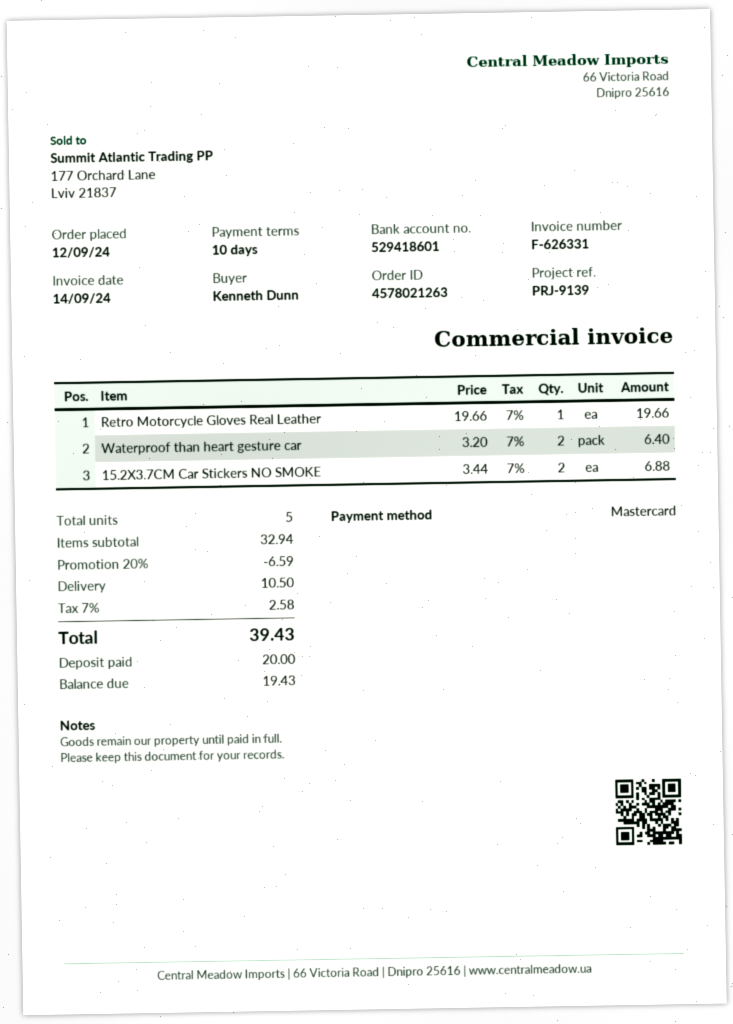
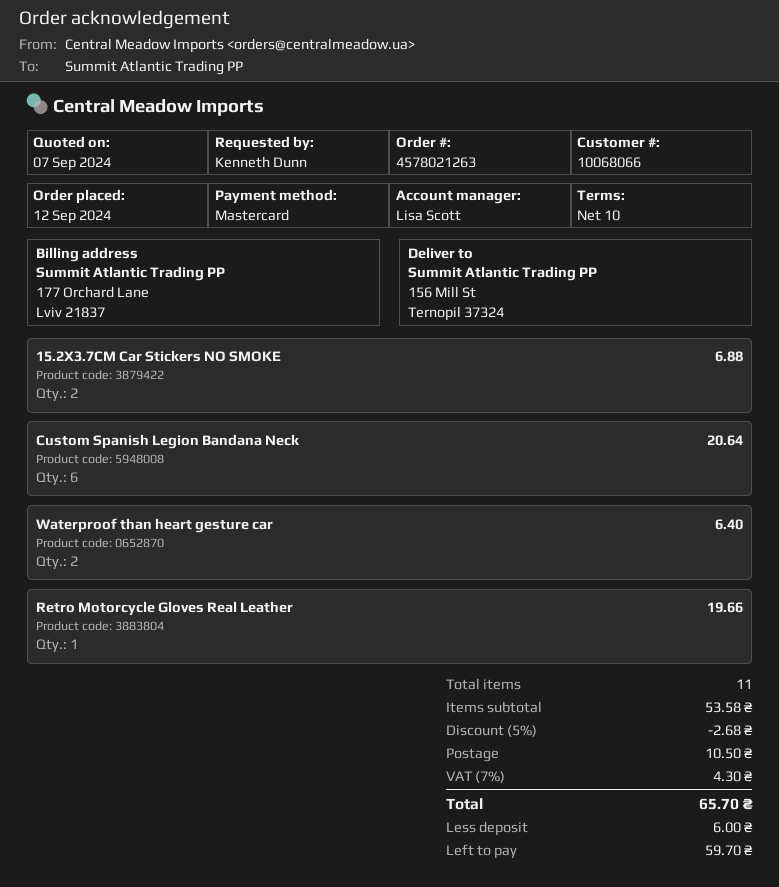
Custom Spanish Legion Bandana Neck: none -> 6 for 20.64
total quantity: 5 -> 11
subtotal: 32.94 -> 53.58
discount: 20% = 6.59 -> 5% = 2.68
tax: 7% = 2.58 -> 7% = 4.30
total: 39.43 -> 65.70
deposit: 20.00 -> 6.00
balance: 19.43 -> 59.70

